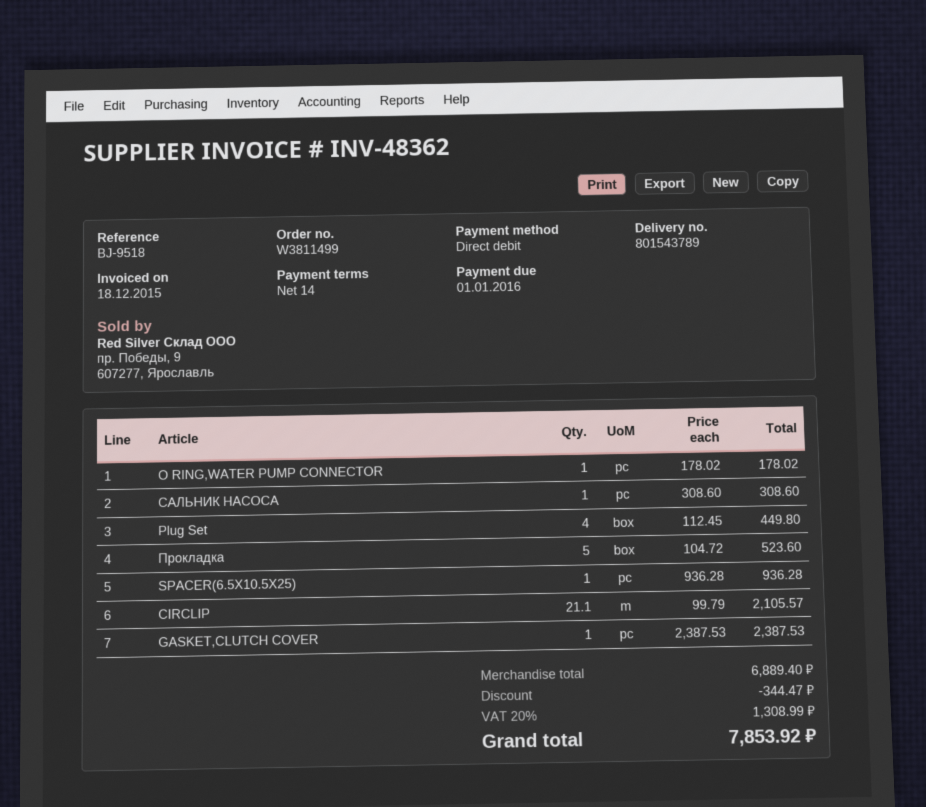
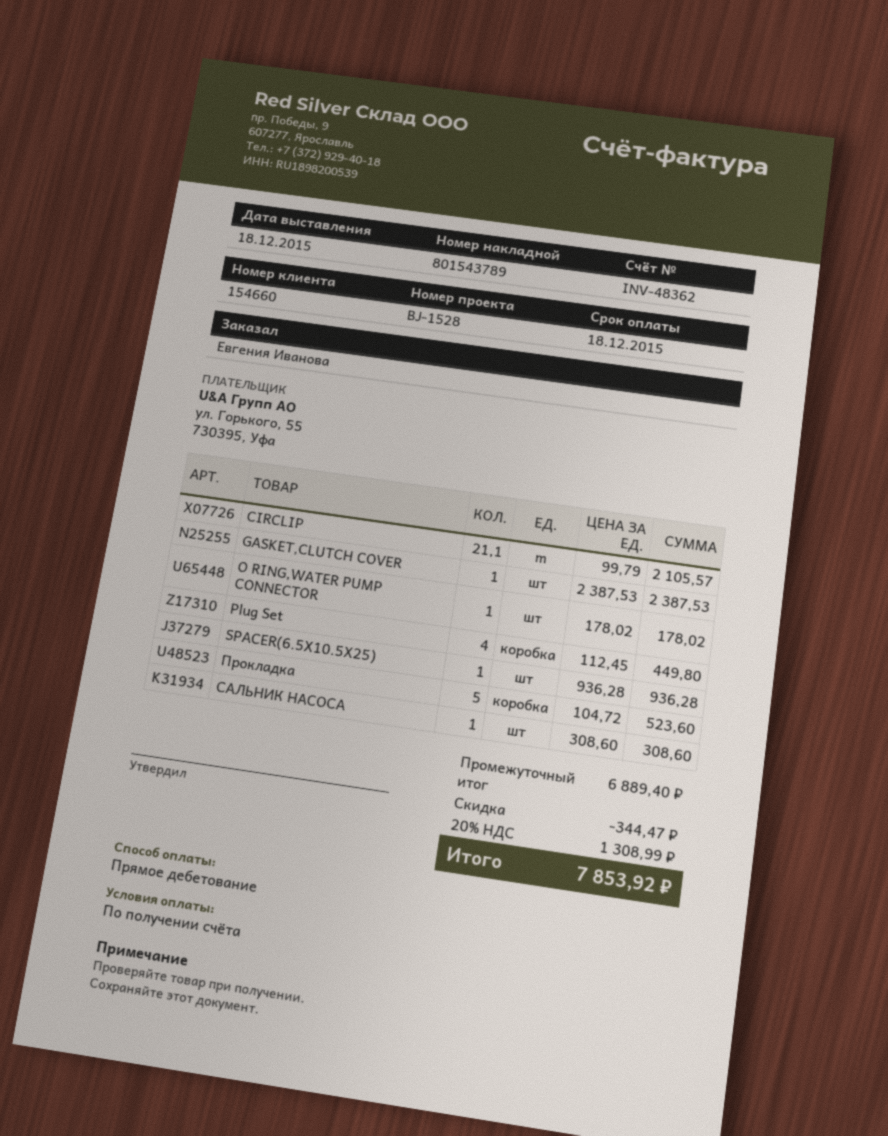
payment terms: 14 days -> on receipt
due date: 2016-01-01 -> 2015-12-18
reference: BJ-9518 -> BJ-1528

